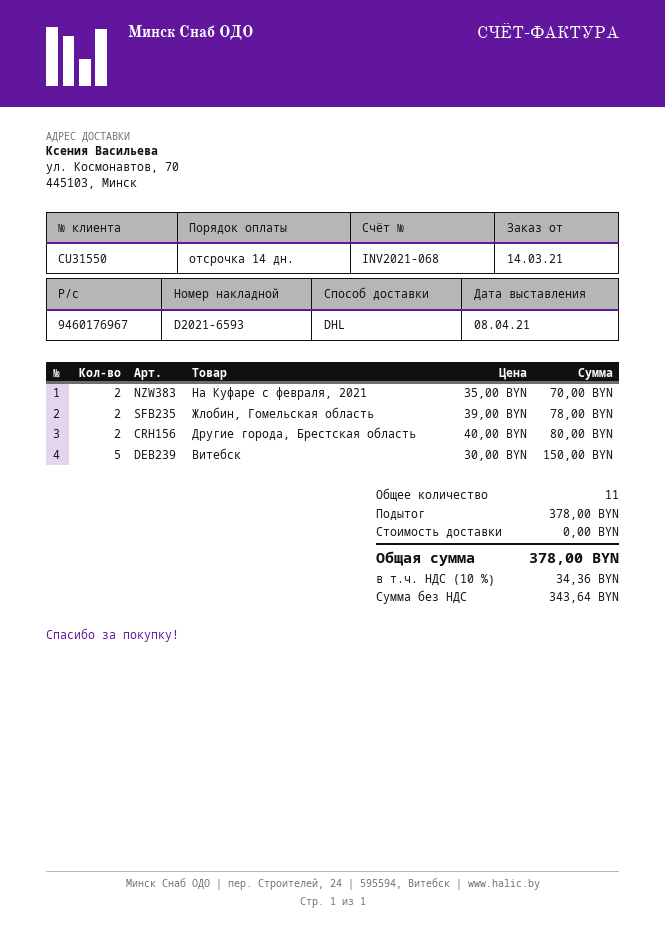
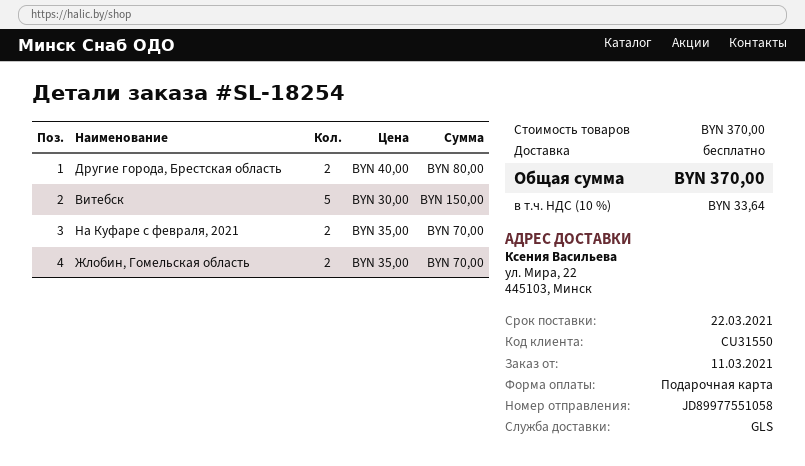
order date: 2021-03-14 -> 2021-03-11
shipping method: DHL -> GLS
ship to: ул. Космонавтов, 70, 445103, Минск -> ул. Мира, 22, 445103, Минск
Жлобин, Гомельская область: 2 x 39.00 = 78.00 -> 2 x 35.00 = 70.00
subtotal: 378.00 -> 370.00
tax: 10% = 34.36 -> 10% = 33.64
total: 378.00 -> 370.00

